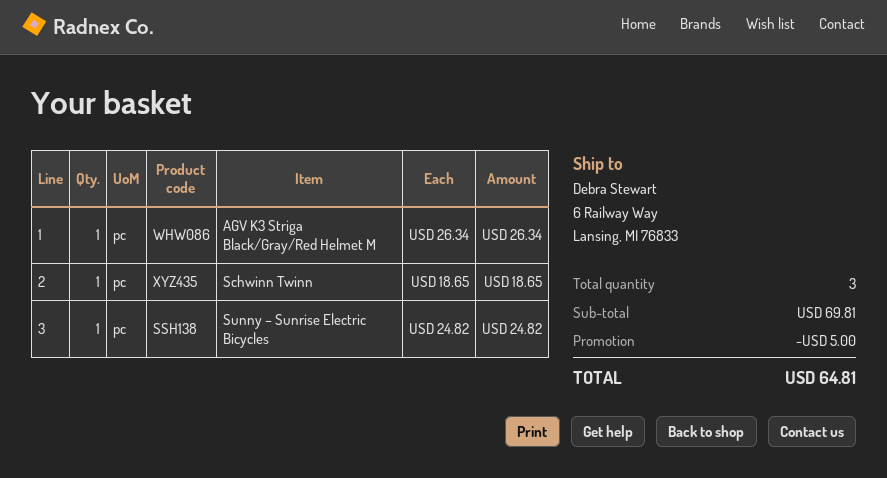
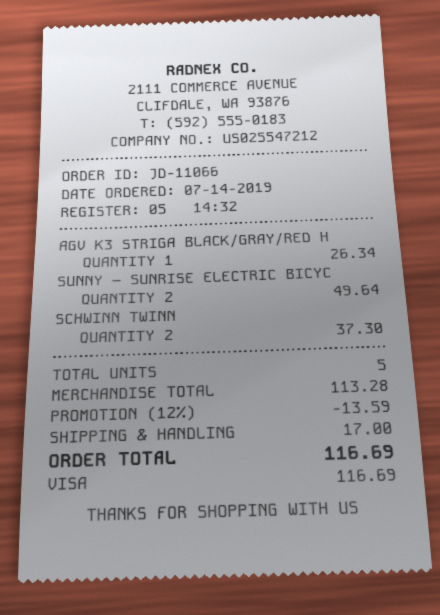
Schwinn Twinn: 1 for 18.65 -> 2 for 37.30
Sunny – Sunrise Electric Bicycles: 1 for 24.82 -> 2 for 49.64
total quantity: 3 -> 5
subtotal: 69.81 -> 113.28
discount: 5.00 -> 13.59
shipping: none -> 17.00
total: 64.81 -> 116.69

